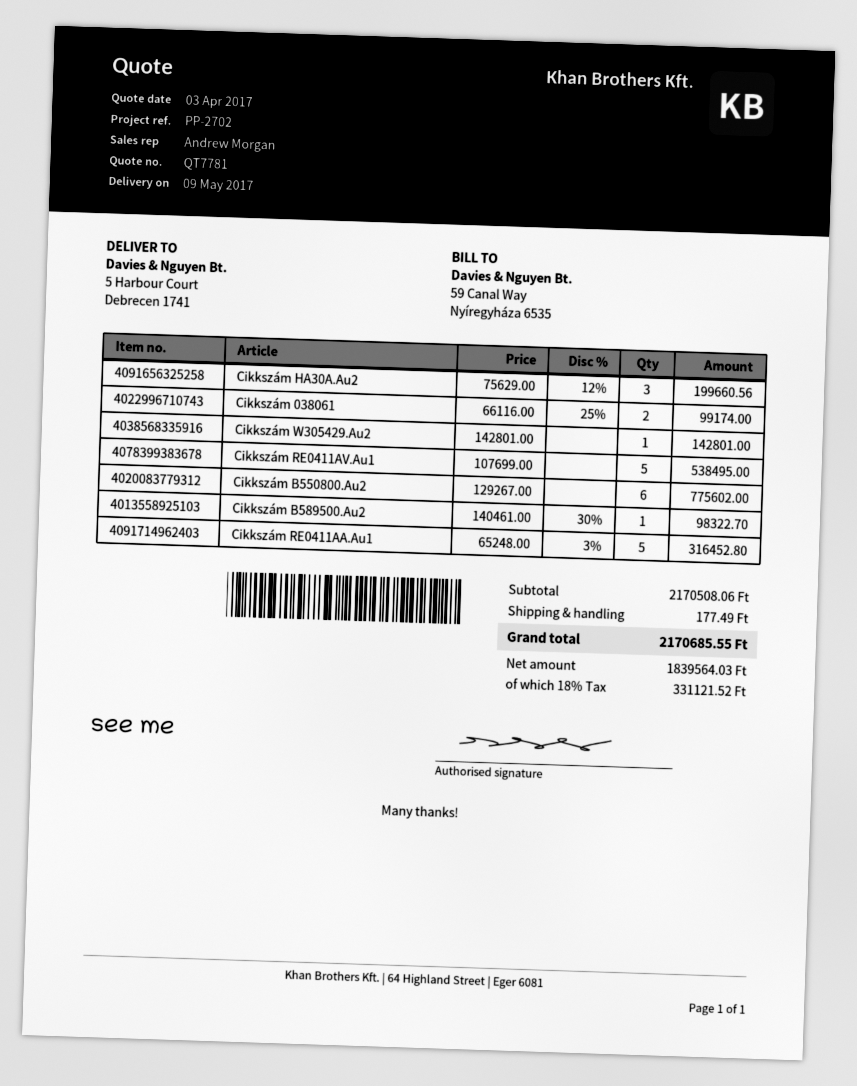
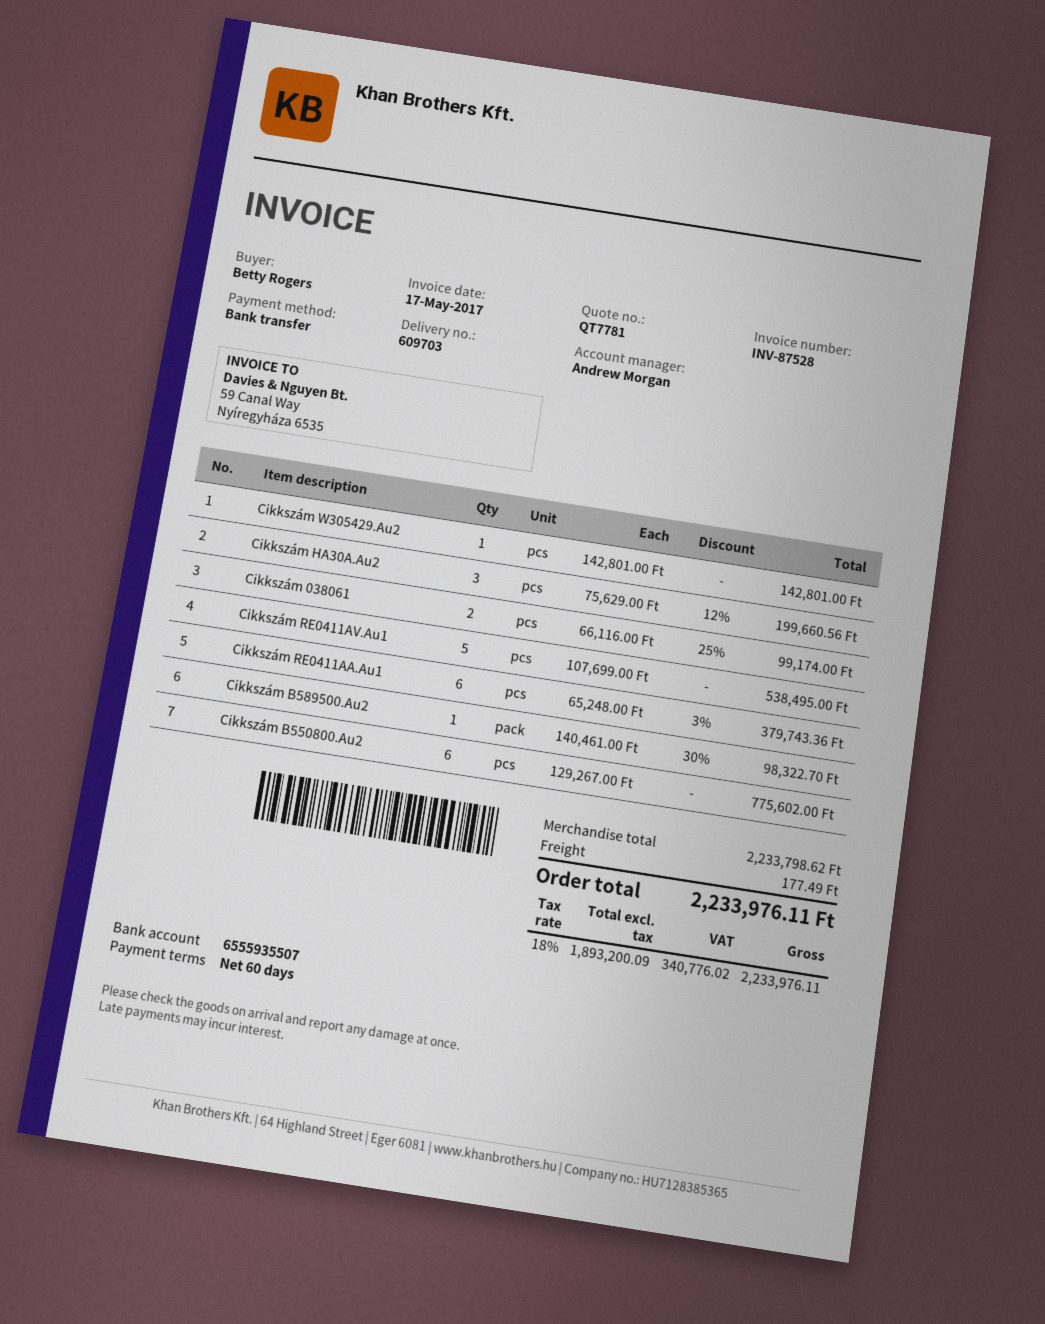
Cikkszám RE0411AA.Au1: 5 x 65248.00 - 3% = 316452.80 -> 6 x 65248.00 - 3% = 379743.36
subtotal: 2170508.06 -> 2233798.62
net: 1839564.03 -> 1893200.09
tax: 18% = 331121.52 -> 18% = 340776.02
total: 2170685.55 -> 2233976.11

